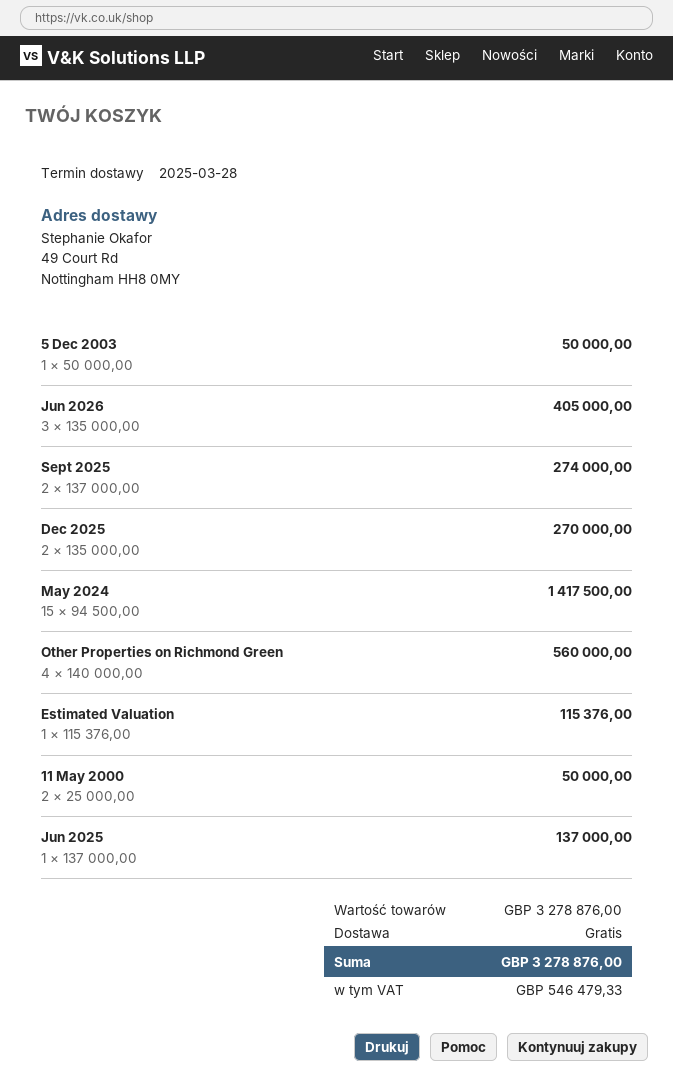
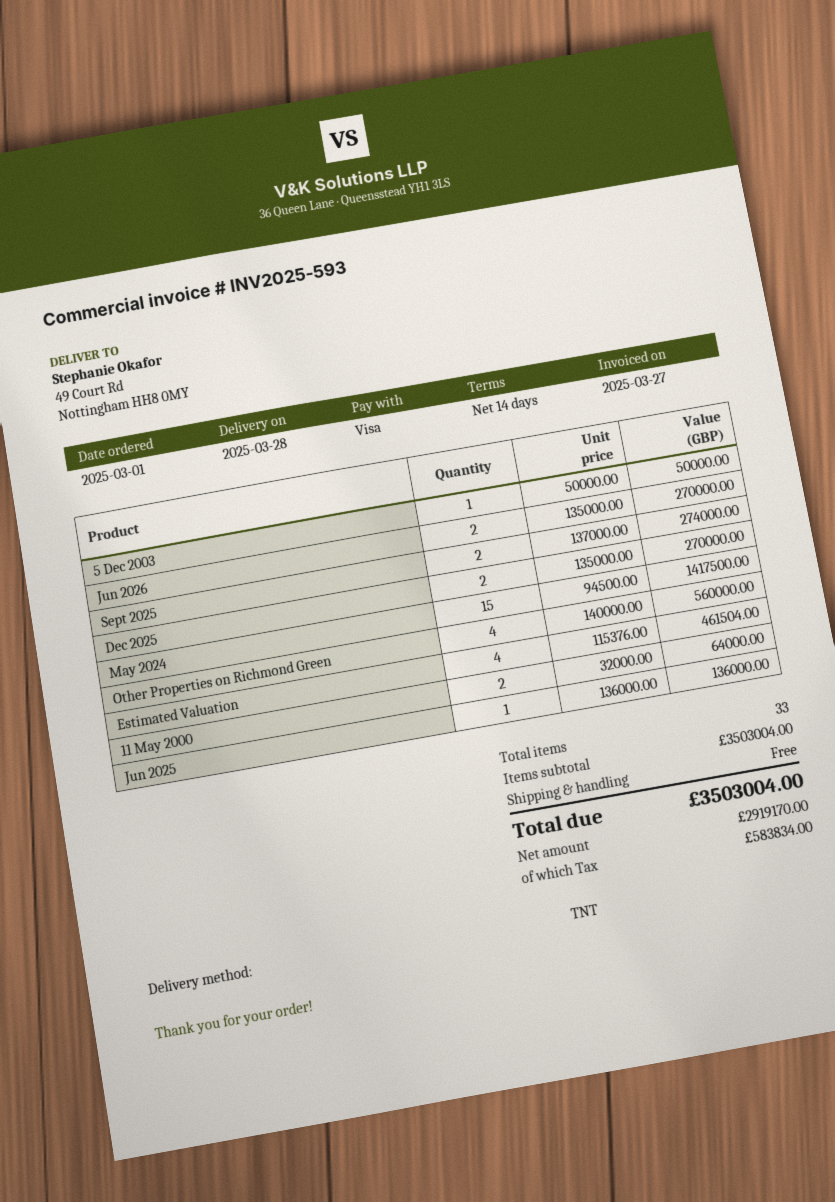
Jun 2026: 3 x 135000.00 = 405000.00 -> 2 x 135000.00 = 270000.00
Estimated Valuation: 1 x 115376.00 = 115376.00 -> 4 x 115376.00 = 461504.00
11 May 2000: 2 x 25000.00 = 50000.00 -> 2 x 32000.00 = 64000.00
Jun 2025: 1 x 137000.00 = 137000.00 -> 1 x 136000.00 = 136000.00
subtotal: 3278876.00 -> 3503004.00
tax: 546479.33 -> 583834.00
total: 3278876.00 -> 3503004.00

